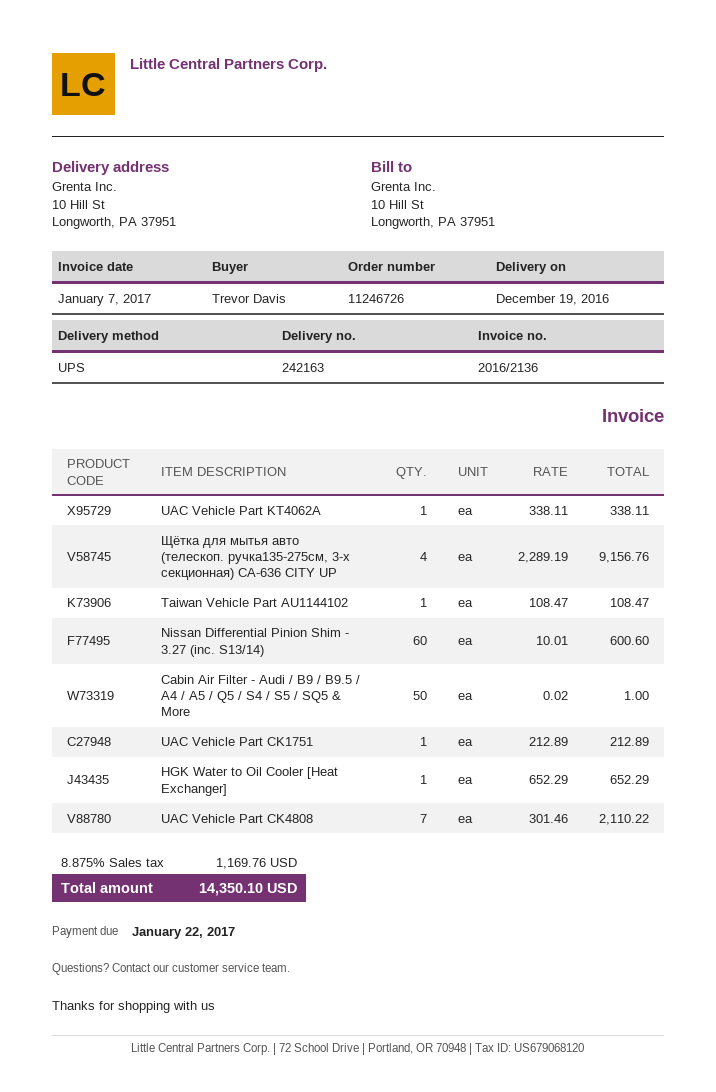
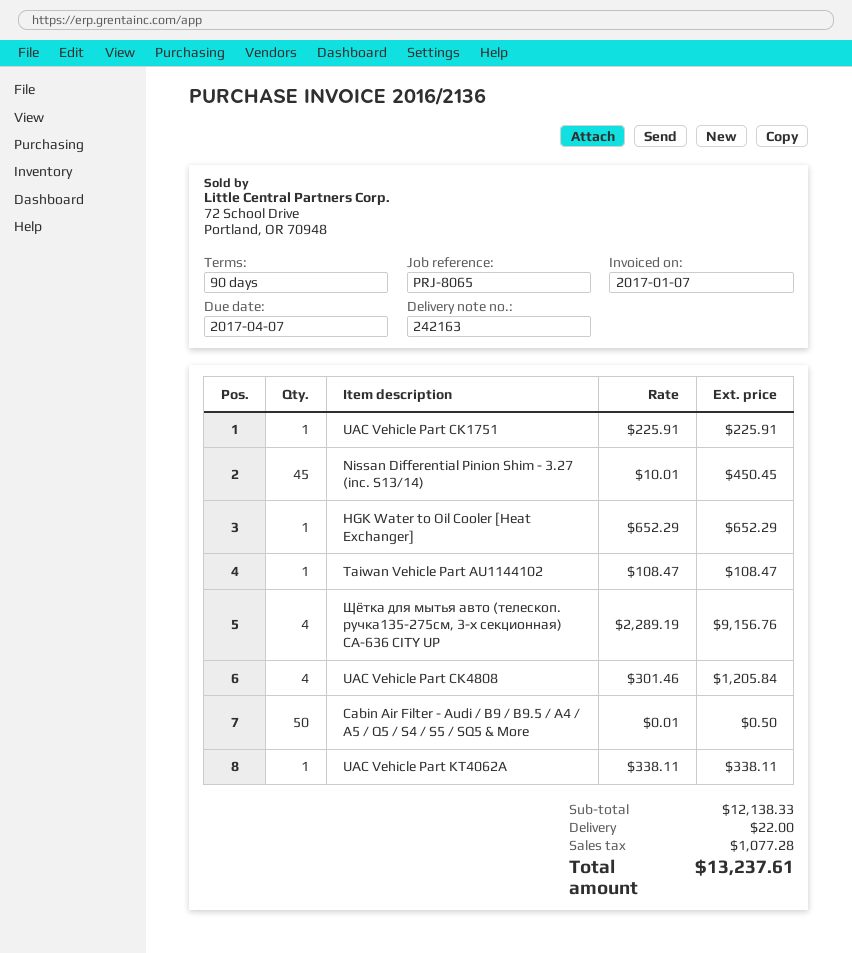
due date: 2017-01-22 -> 2017-04-07
Nissan Differential Pinion Shim - 3.27 (inc. S13/14): 60 x 10.01 = 600.60 -> 45 x 10.01 = 450.45
Cabin Air Filter - Audi / B9 / B9.5 / A4 / A5 / Q5 / S4 / S5 / SQ5 & More: 50 x 0.02 = 1.00 -> 50 x 0.01 = 0.50
UAC Vehicle Part CK1751: 1 x 212.89 = 212.89 -> 1 x 225.91 = 225.91
UAC Vehicle Part CK4808: 7 x 301.46 = 2110.22 -> 4 x 301.46 = 1205.84
shipping: none -> 22.00
tax: 1169.76 -> 1077.28
total: 14350.10 -> 13237.61

